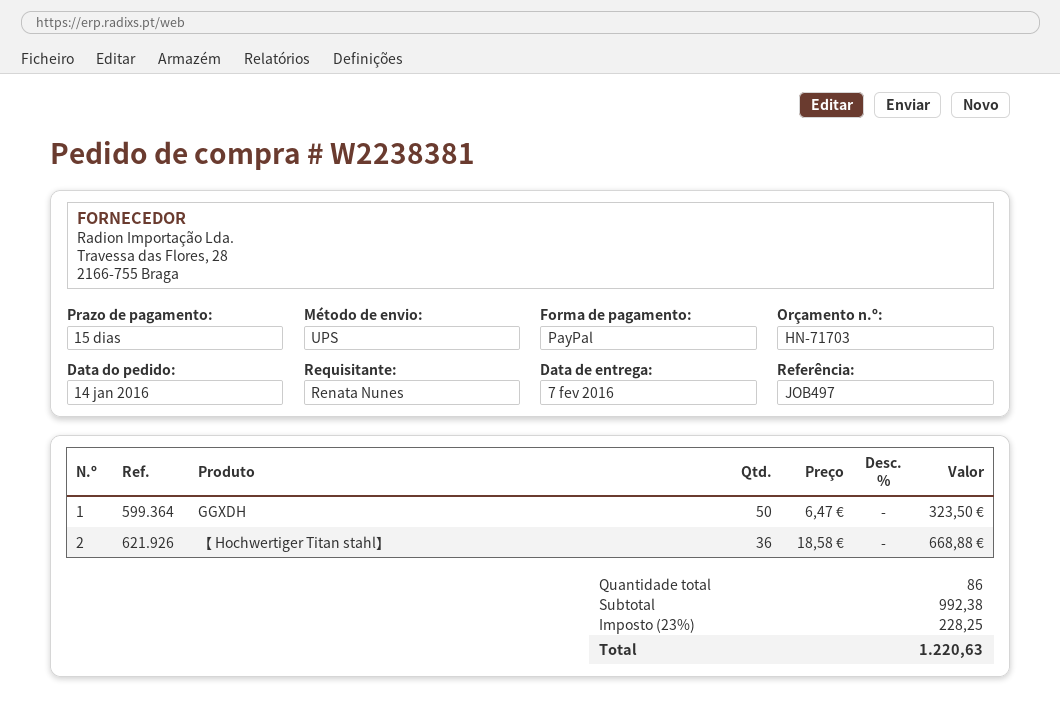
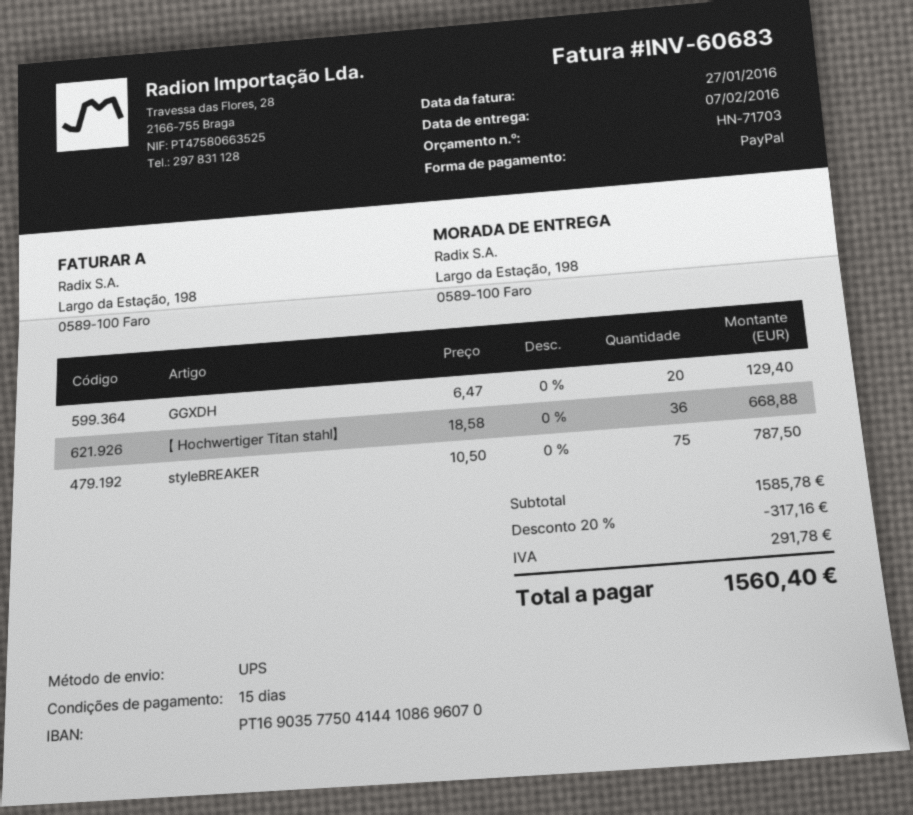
GGXDH: 50 x 6.47 = 323.50 -> 20 x 6.47 = 129.40
styleBREAKER: none -> 75 x 10.50 = 787.50
subtotal: 992.38 -> 1585.78
discount: none -> 20% = 317.16
tax: 228.25 -> 291.78
total: 1220.63 -> 1560.40

